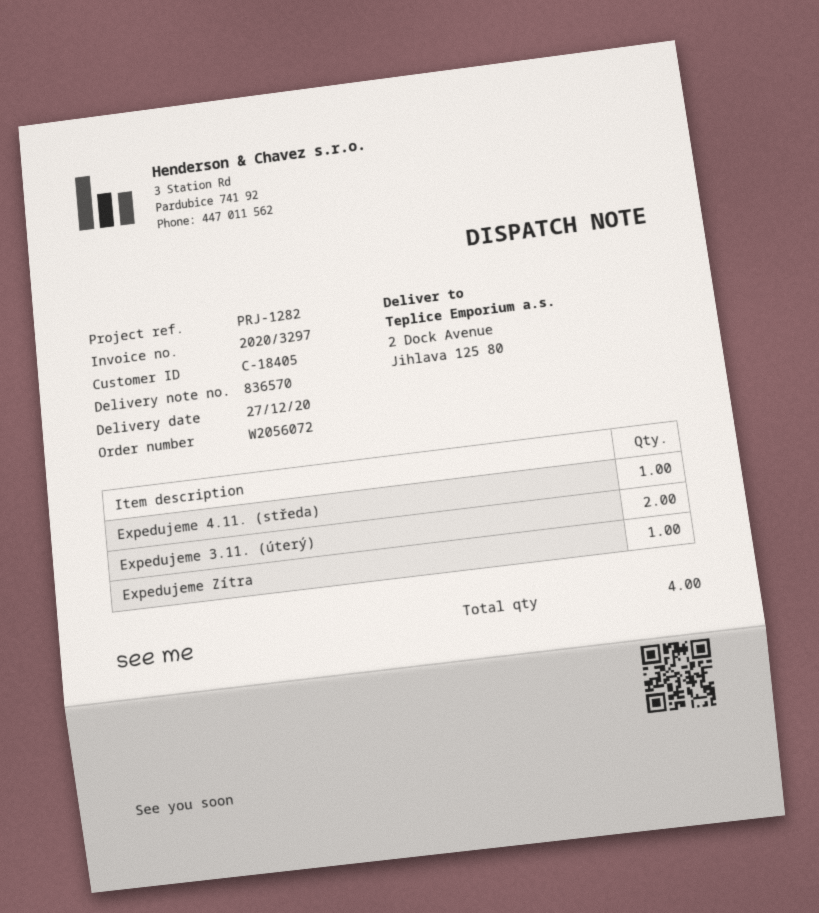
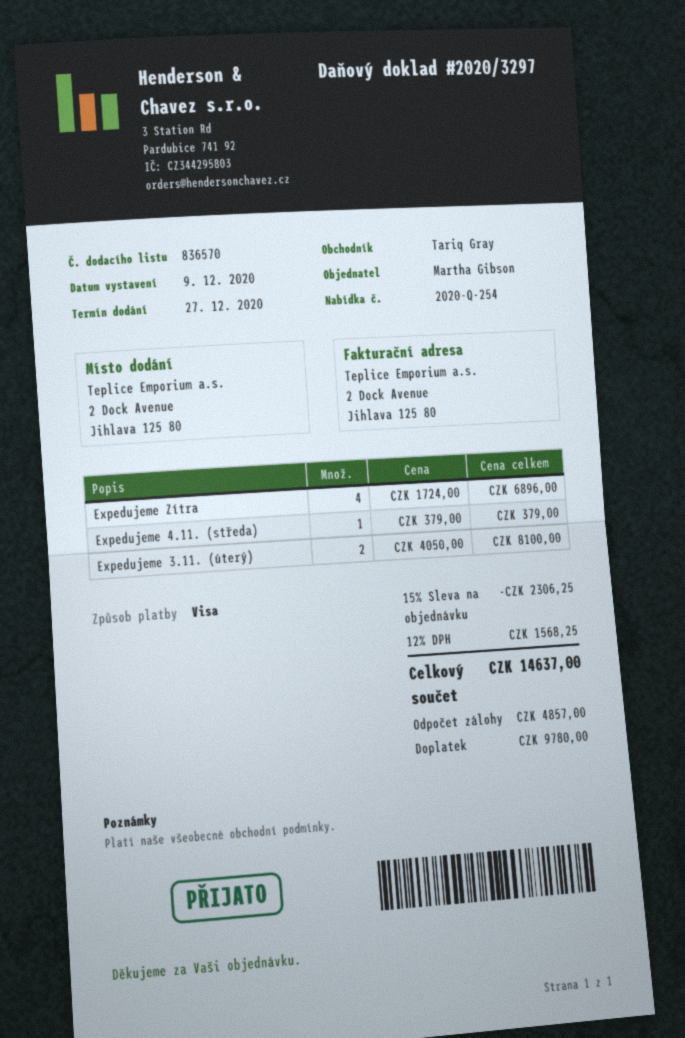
Expedujeme Zítra: 1 -> 4

